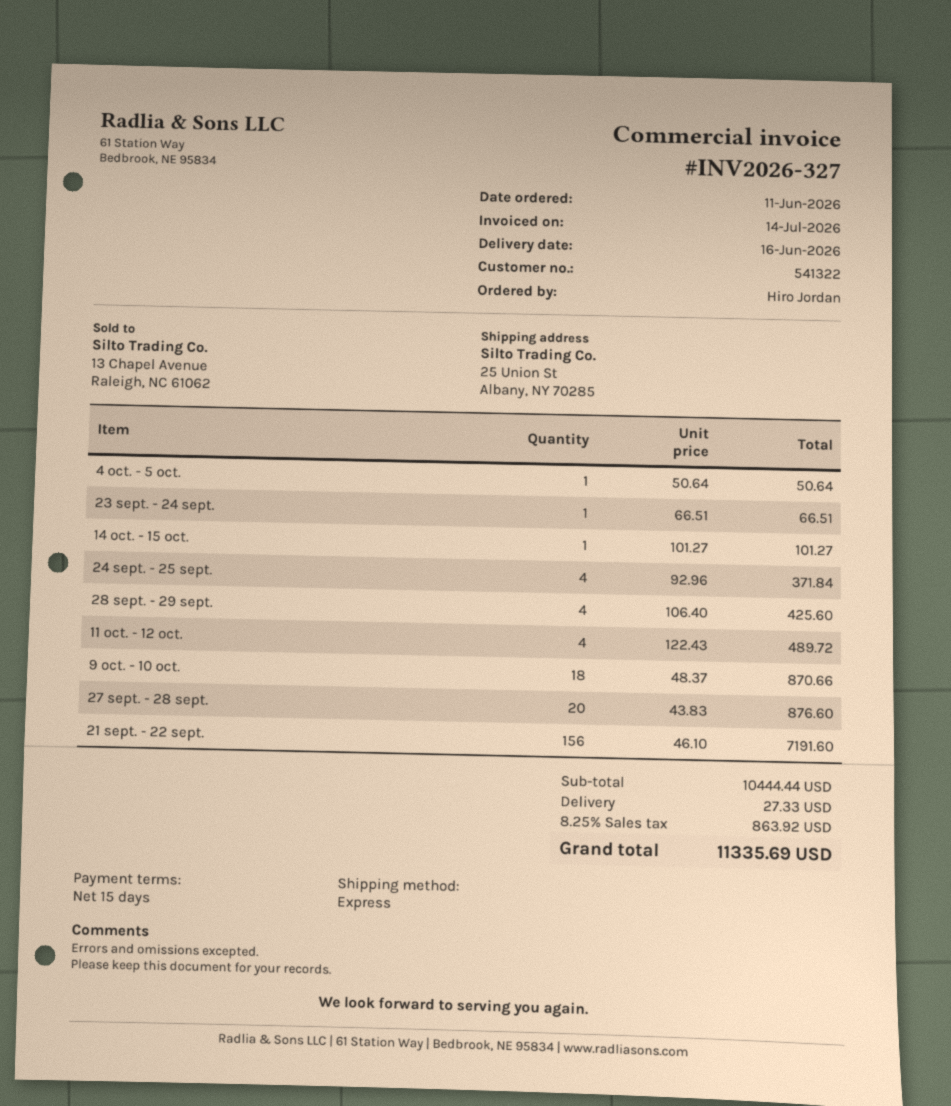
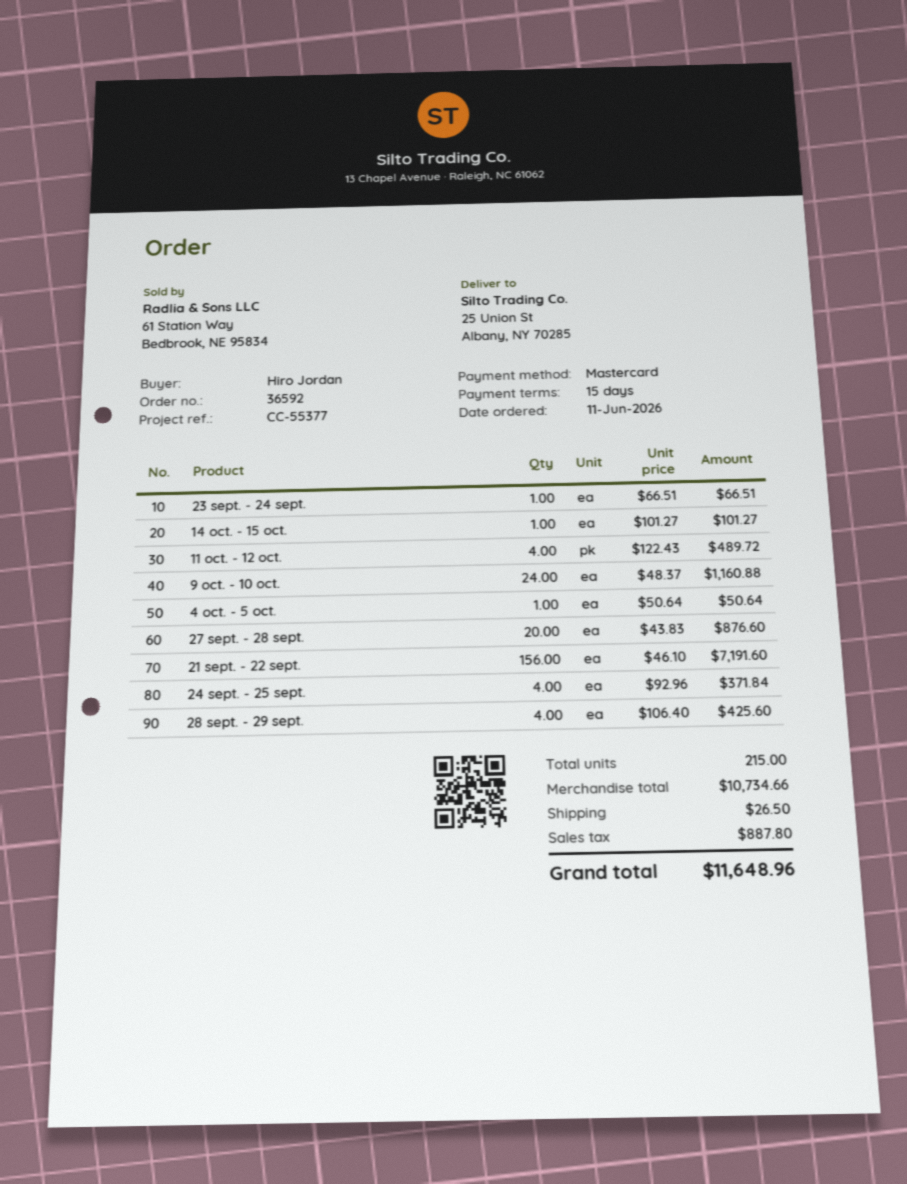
9 oct. - 10 oct.: 18 x 48.37 = 870.66 -> 24 x 48.37 = 1160.88
subtotal: 10444.44 -> 10734.66
shipping: 27.33 -> 26.50
tax: 863.92 -> 887.80
total: 11335.69 -> 11648.96

